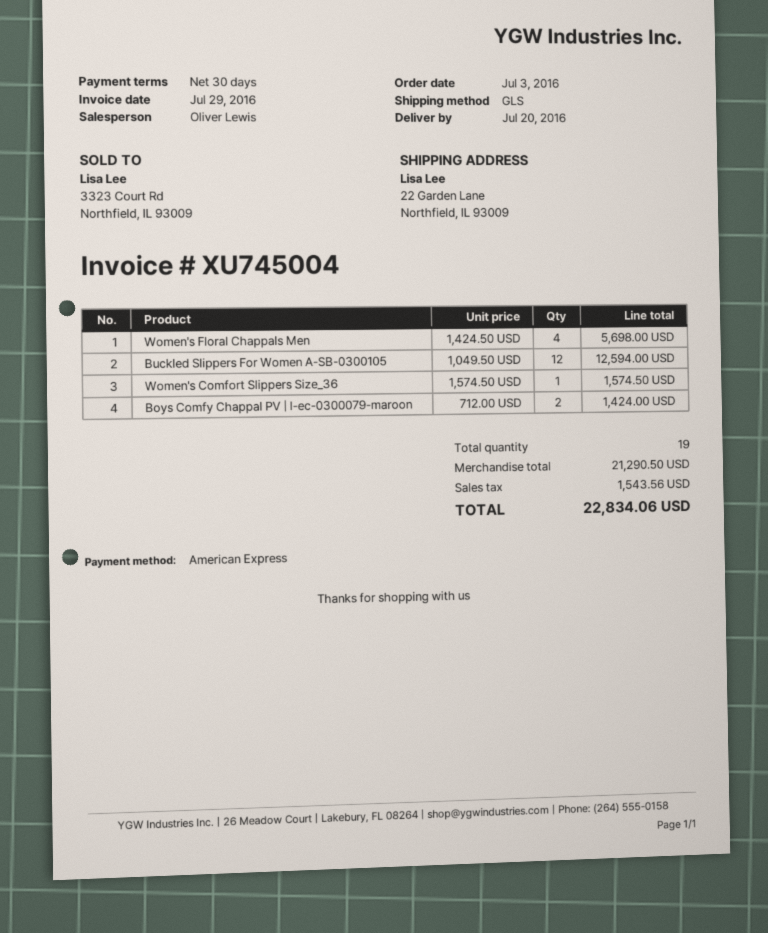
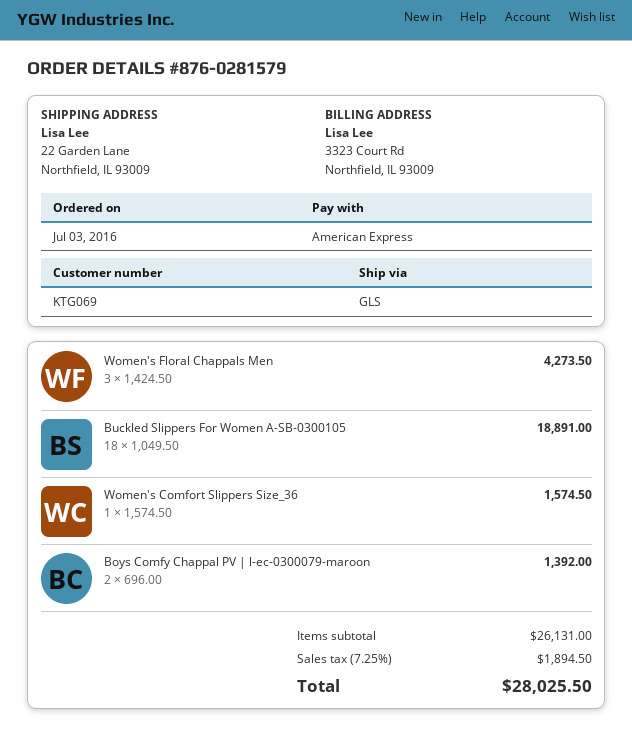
Women's Floral Chappals Men: 4 x 1424.50 = 5698.00 -> 3 x 1424.50 = 4273.50
Buckled Slippers For Women A-SB-0300105: 12 x 1049.50 = 12594.00 -> 18 x 1049.50 = 18891.00
Boys Comfy Chappal PV | l-ec-0300079-maroon: 2 x 712.00 = 1424.00 -> 2 x 696.00 = 1392.00
subtotal: 21290.50 -> 26131.00
tax: 1543.56 -> 1894.50
total: 22834.06 -> 28025.50

